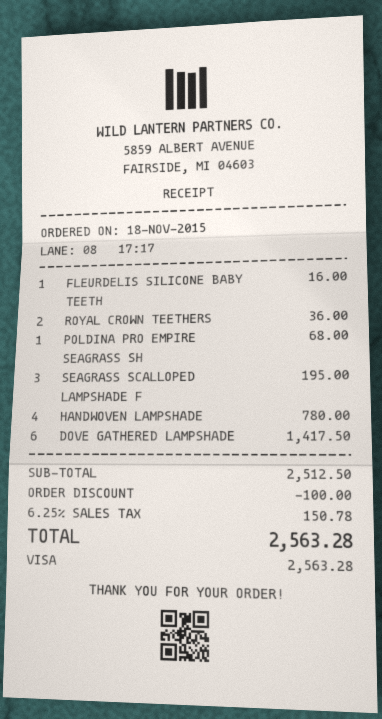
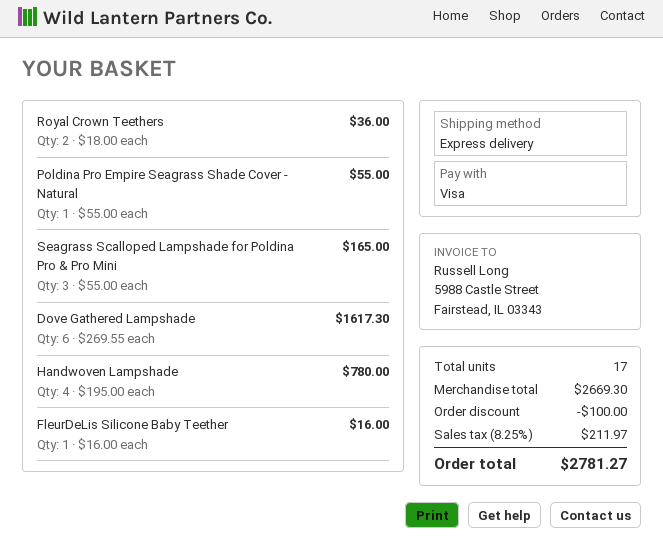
POLDINA PRO EMPIRE SEAGRASS SH: 1 for 68.00 -> 1 for 55.00
SEAGRASS SCALLOPED LAMPSHADE F: 3 for 195.00 -> 3 for 165.00
DOVE GATHERED LAMPSHADE: 6 for 1417.50 -> 6 for 1617.30
subtotal: 2512.50 -> 2669.30
tax: 6.25% = 150.78 -> 8.25% = 211.97
total: 2563.28 -> 2781.27

